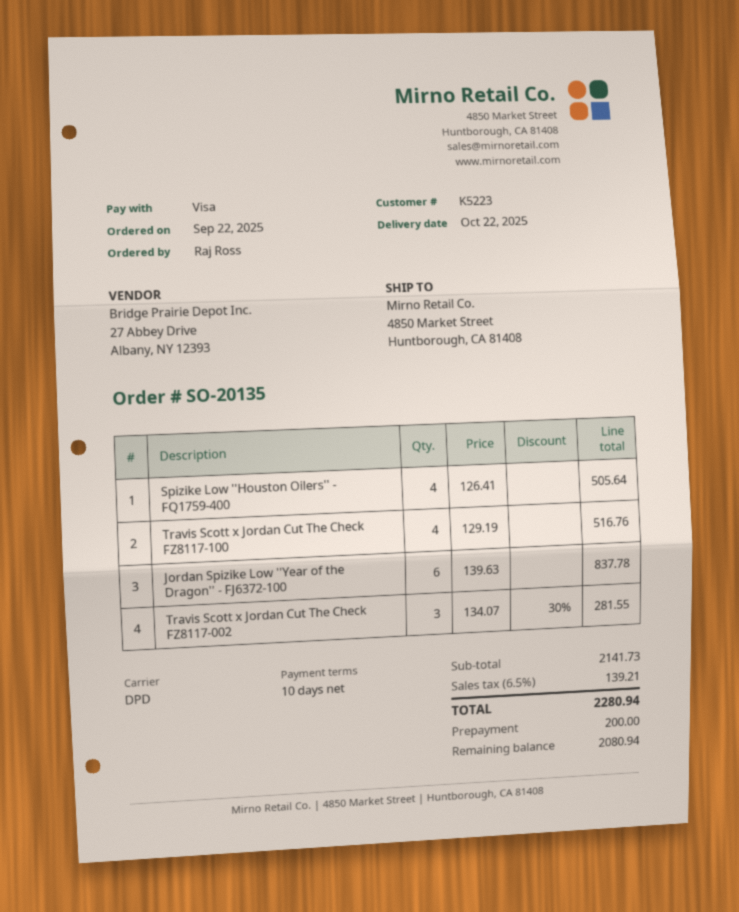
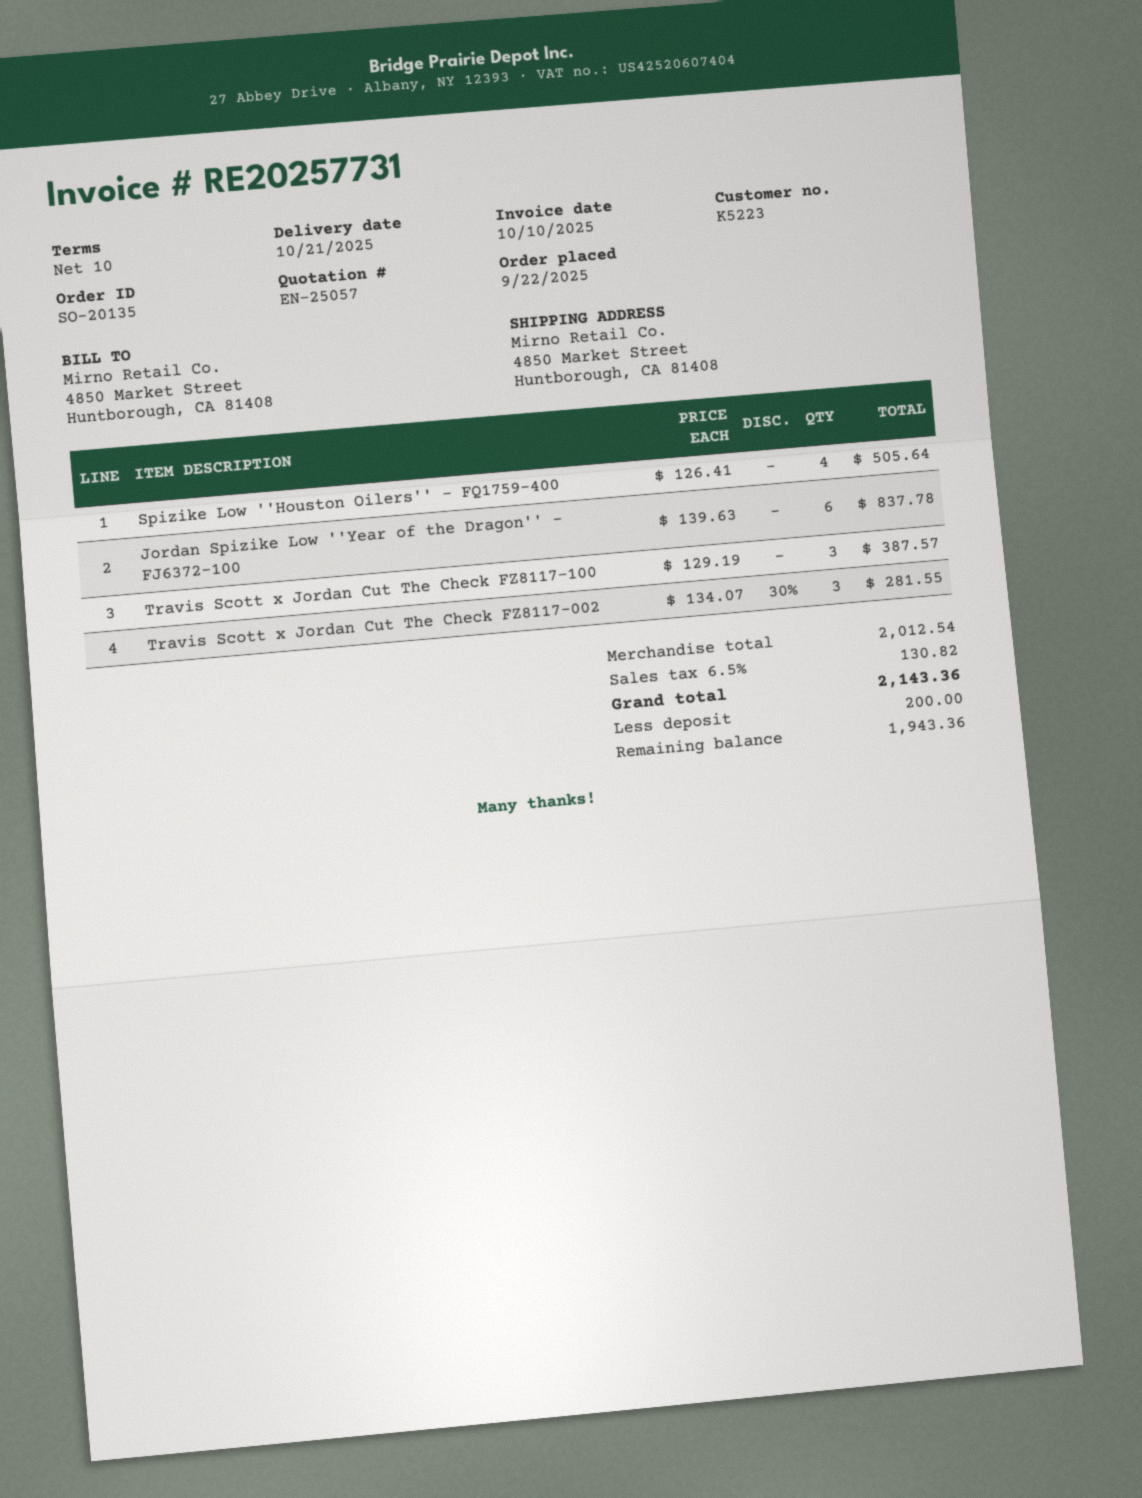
delivery date: 2025-10-22 -> 2025-10-21
Travis Scott x Jordan Cut The Check FZ8117-100: 4 x 129.19 = 516.76 -> 3 x 129.19 = 387.57
subtotal: 2141.73 -> 2012.54
tax: 6.5% = 139.21 -> 6.5% = 130.82
total: 2280.94 -> 2143.36
balance: 2080.94 -> 1943.36

